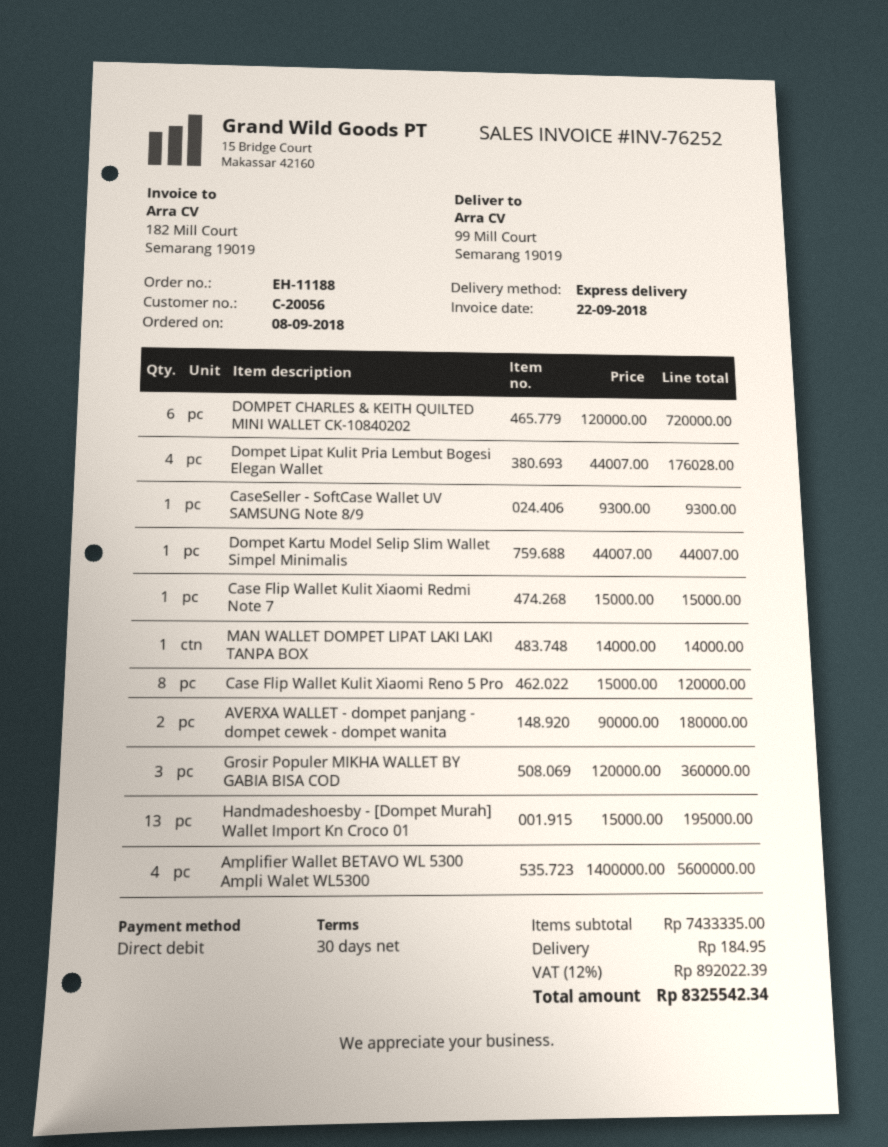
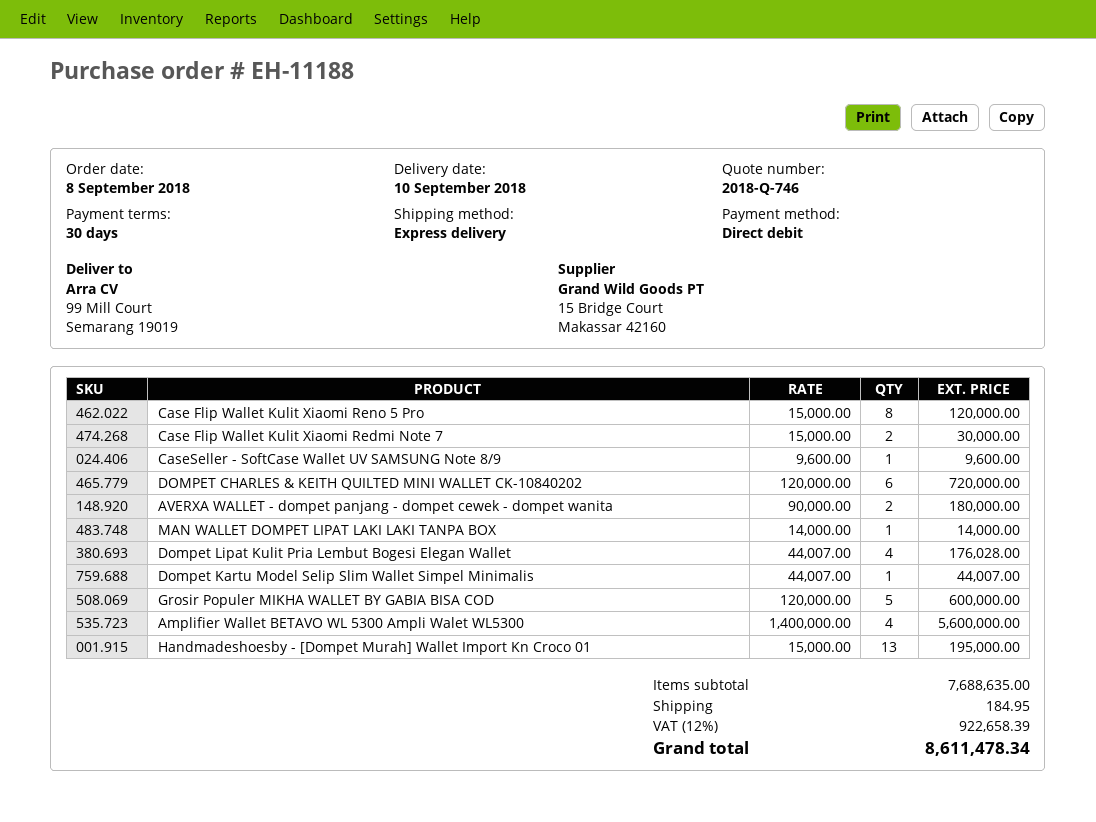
CaseSeller - SoftCase Wallet UV SAMSUNG Note 8/9: 1 x 9300.00 = 9300.00 -> 1 x 9600.00 = 9600.00
Case Flip Wallet Kulit Xiaomi Redmi Note 7: 1 x 15000.00 = 15000.00 -> 2 x 15000.00 = 30000.00
Grosir Populer MIKHA WALLET BY GABIA BISA COD: 3 x 120000.00 = 360000.00 -> 5 x 120000.00 = 600000.00
subtotal: 7433335.00 -> 7688635.00
tax: 12% = 892022.39 -> 12% = 922658.39
total: 8325542.34 -> 8611478.34

